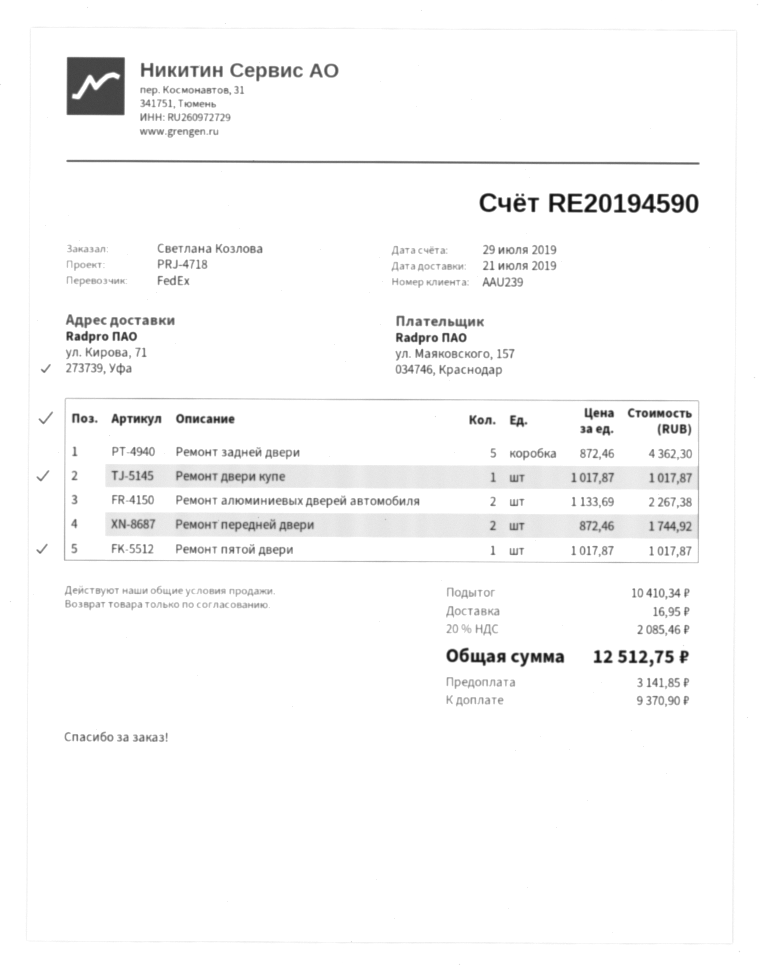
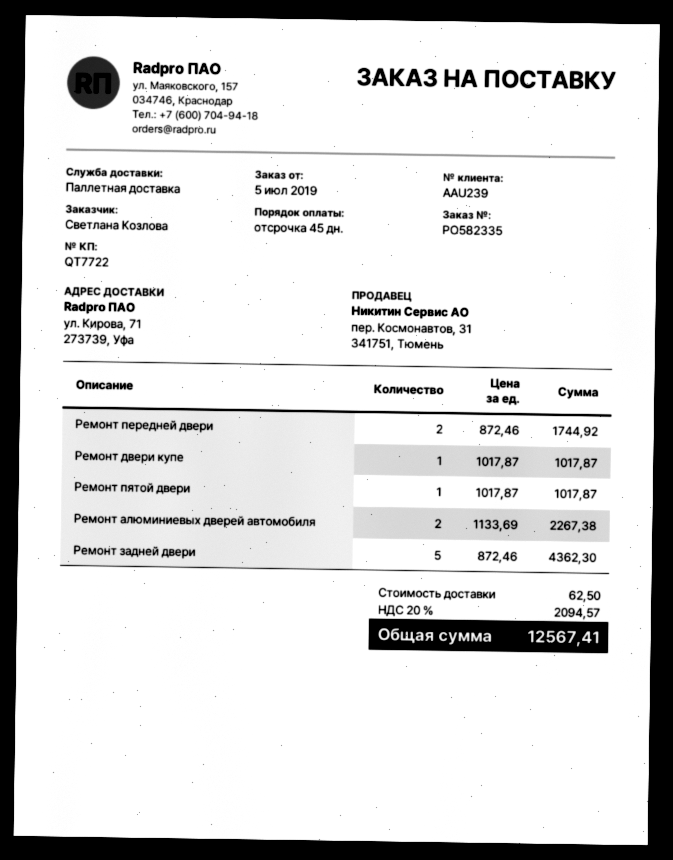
shipping method: FedEx -> pallet freight
shipping: 16.95 -> 62.50
tax: 20% = 2085.46 -> 20% = 2094.57
total: 12512.75 -> 12567.41

